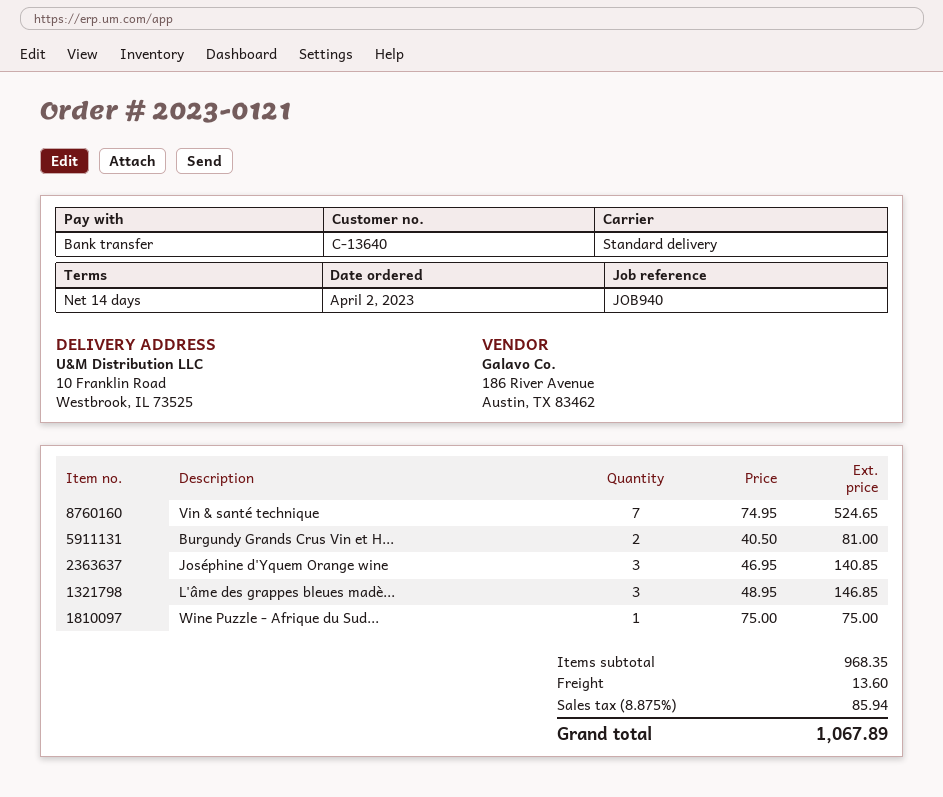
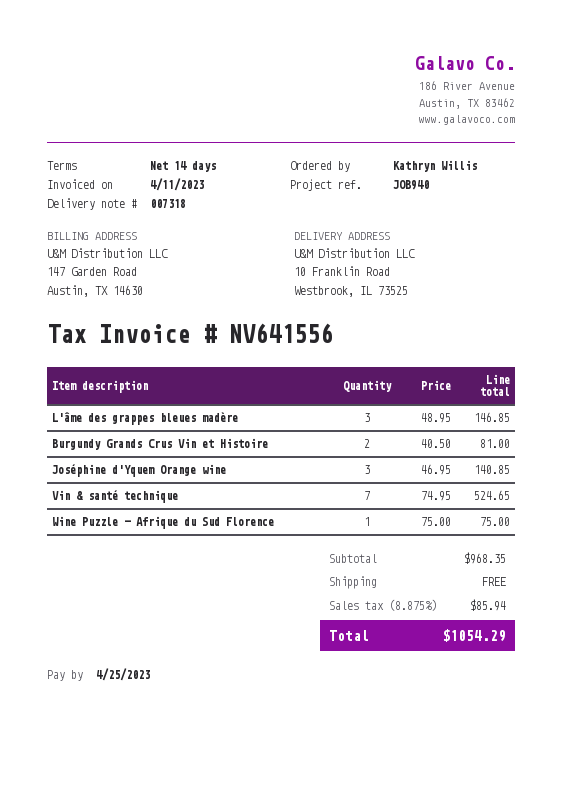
shipping: 13.60 -> 0.00
total: 1067.89 -> 1054.29

